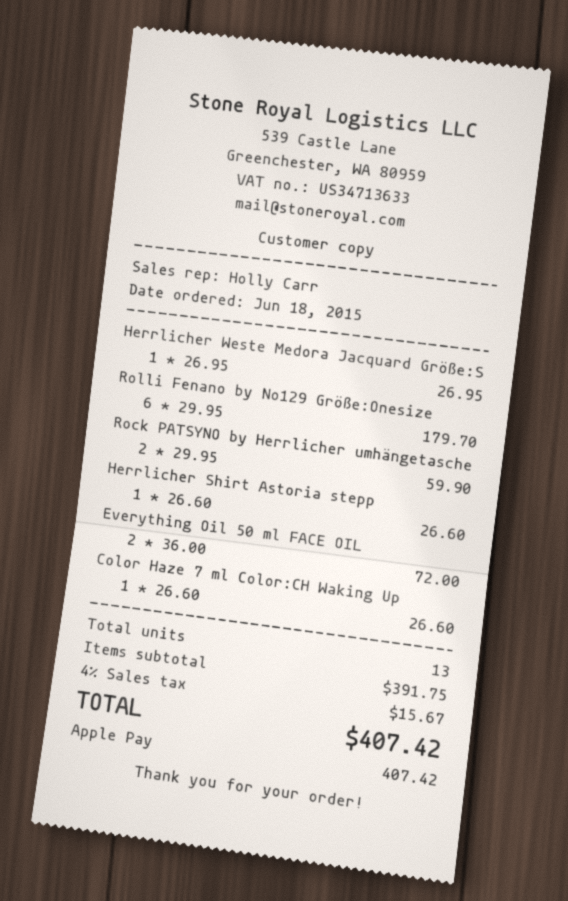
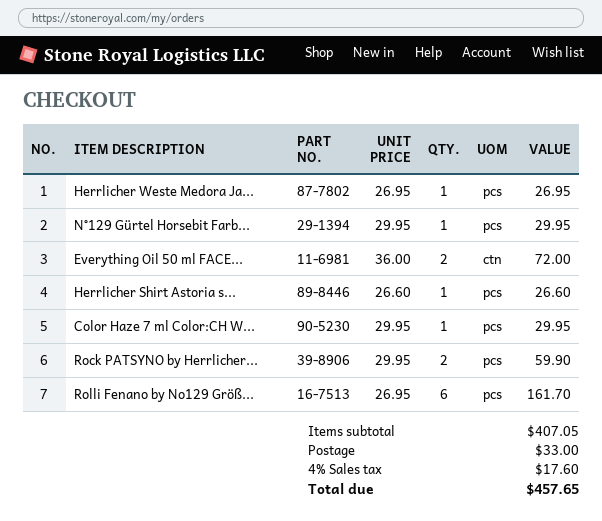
Rolli Fenano by No129 Größe:Onesize: 6 x 29.95 = 179.70 -> 6 x 26.95 = 161.70
Color Haze 7 ml Color:CH Waking Up: 1 x 26.60 = 26.60 -> 1 x 29.95 = 29.95
N°129 Gürtel Horsebit Farb...: none -> 1 x 29.95 = 29.95
subtotal: 391.75 -> 407.05
shipping: none -> 33.00
tax: 4% = 15.67 -> 4% = 17.60
total: 407.42 -> 457.65

